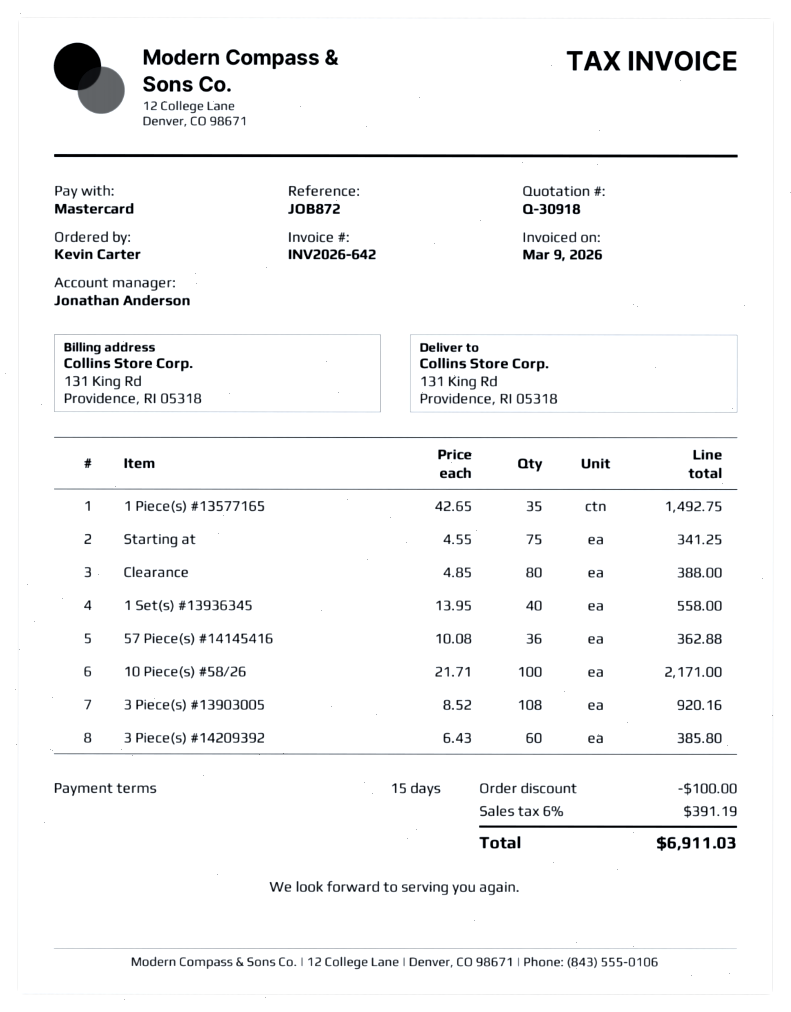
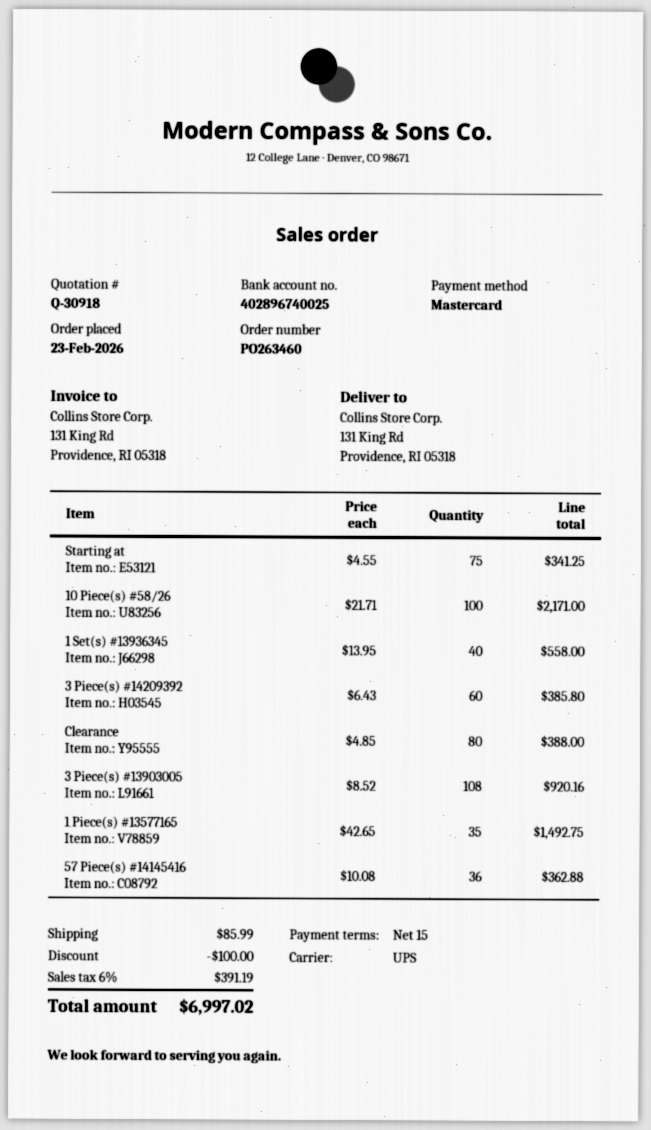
shipping: none -> 85.99
total: 6911.03 -> 6997.02

